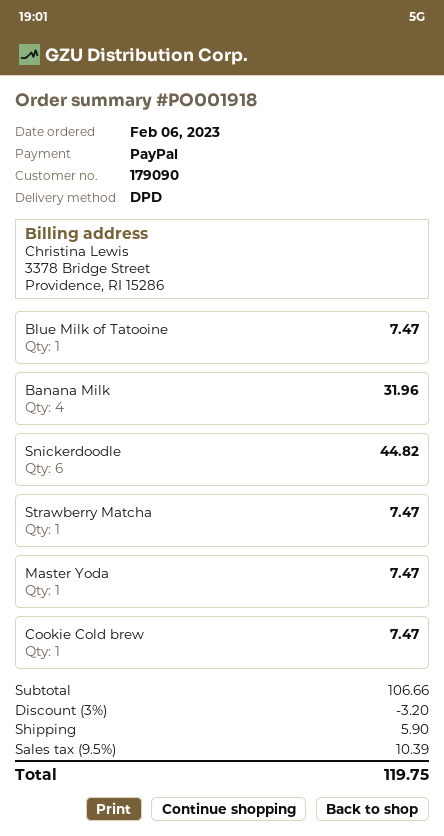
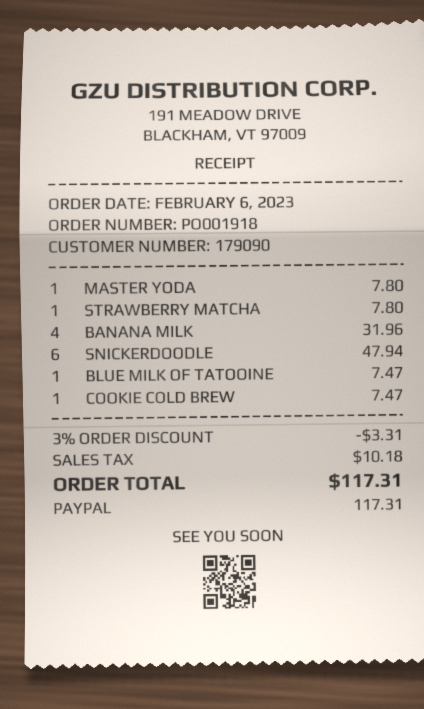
Snickerdoodle: 6 for 44.82 -> 6 for 47.94
Strawberry Matcha: 1 for 7.47 -> 1 for 7.80
Master Yoda: 1 for 7.47 -> 1 for 7.80
discount: 3% = 3.20 -> 3% = 3.31
shipping: 5.90 -> none
tax: 10.39 -> 10.18
total: 119.75 -> 117.31

